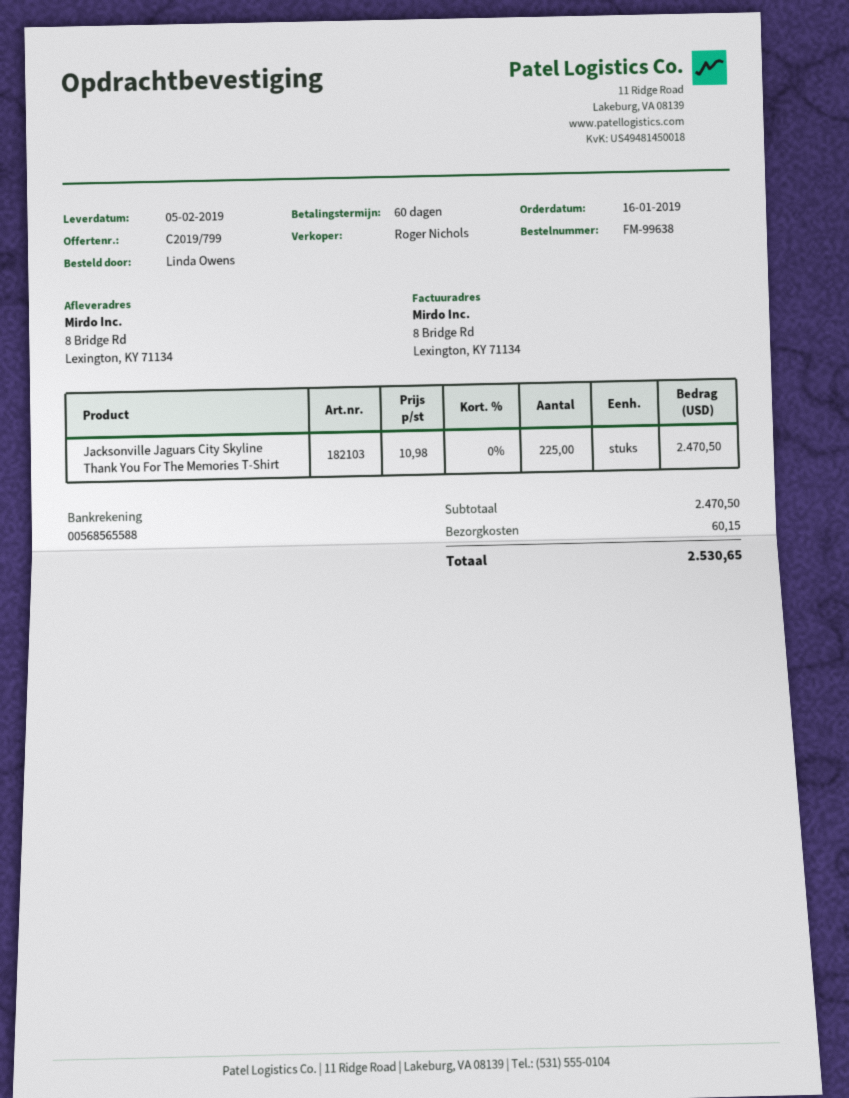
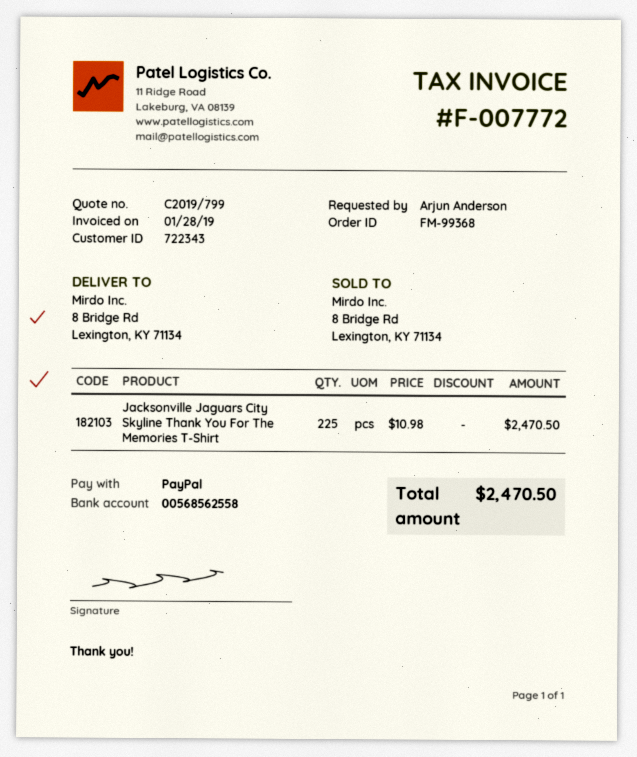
order number: FM-99638 -> FM-99368
ordered by: Linda Owens -> Arjun Anderson
bank account: 00568565588 -> 00568562558
shipping: 60.15 -> none
total: 2530.65 -> 2470.50

